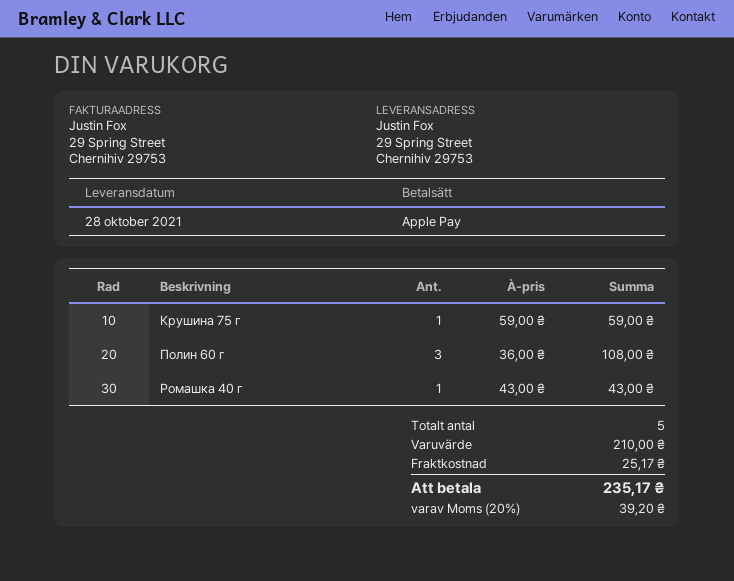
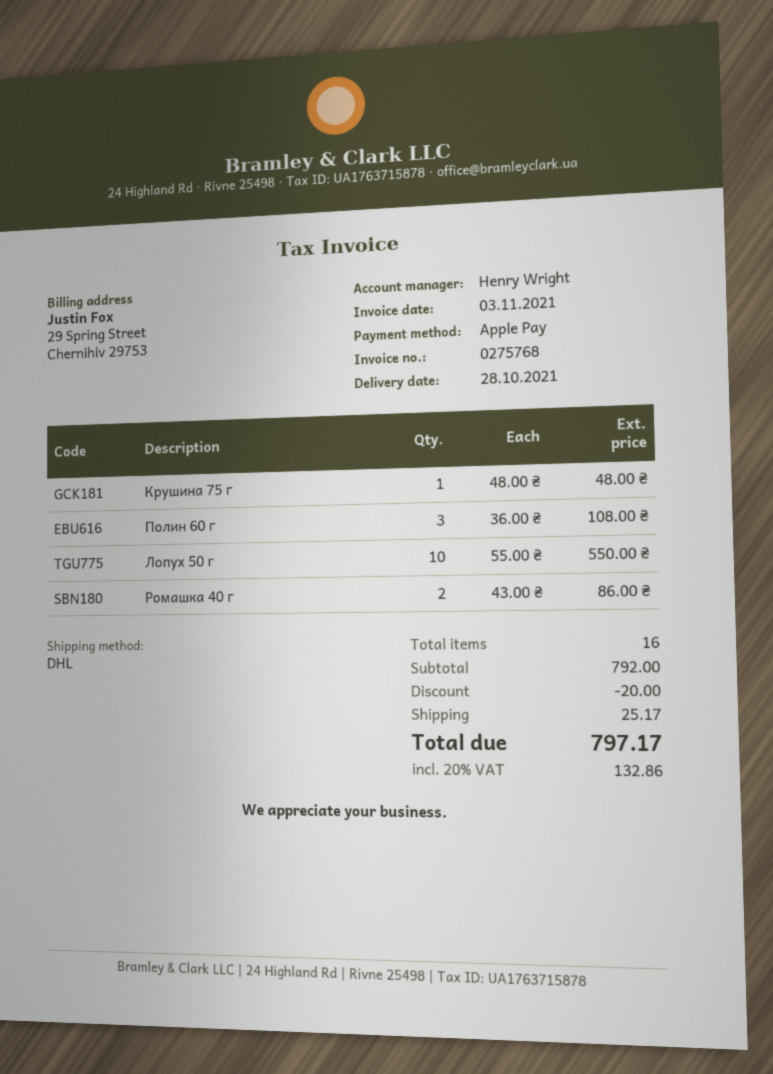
Крушина 75 г: 1 x 59.00 = 59.00 -> 1 x 48.00 = 48.00
Ромашка 40 г: 1 x 43.00 = 43.00 -> 2 x 43.00 = 86.00
Лопух 50 г: none -> 10 x 55.00 = 550.00
total quantity: 5 -> 16
subtotal: 210.00 -> 792.00
discount: none -> 20.00
tax: 20% = 39.20 -> 20% = 132.86
total: 235.17 -> 797.17

